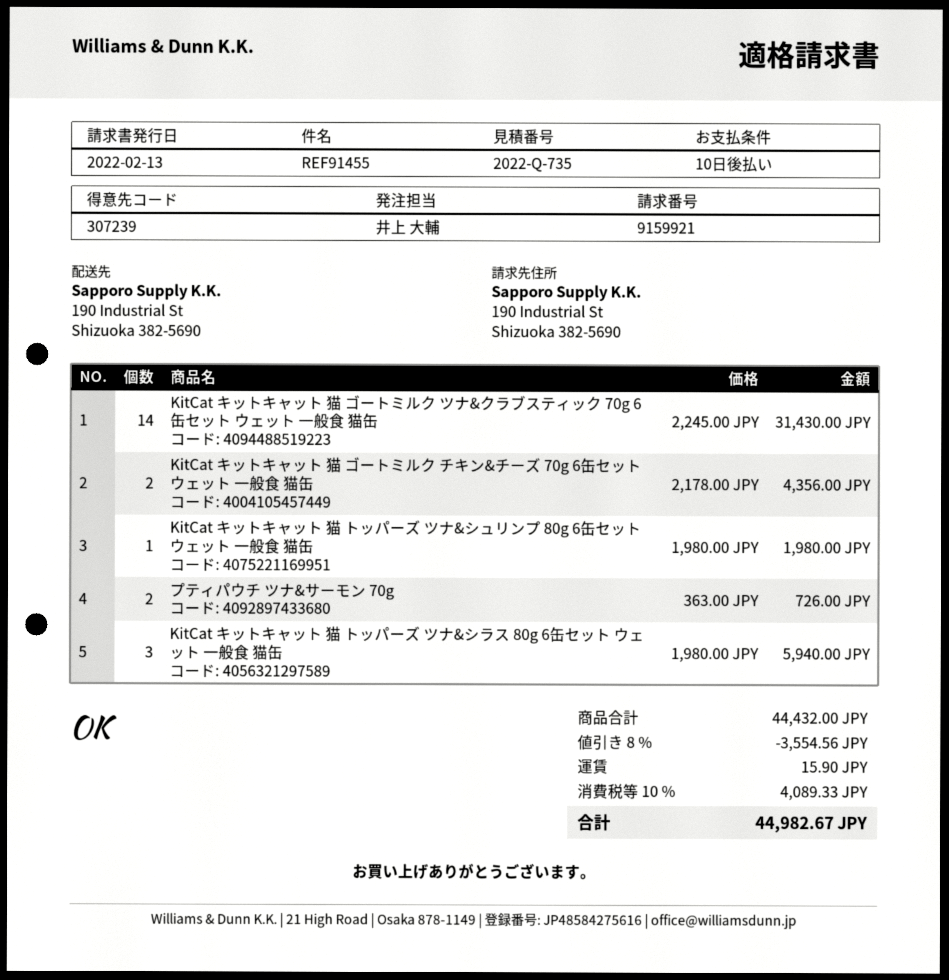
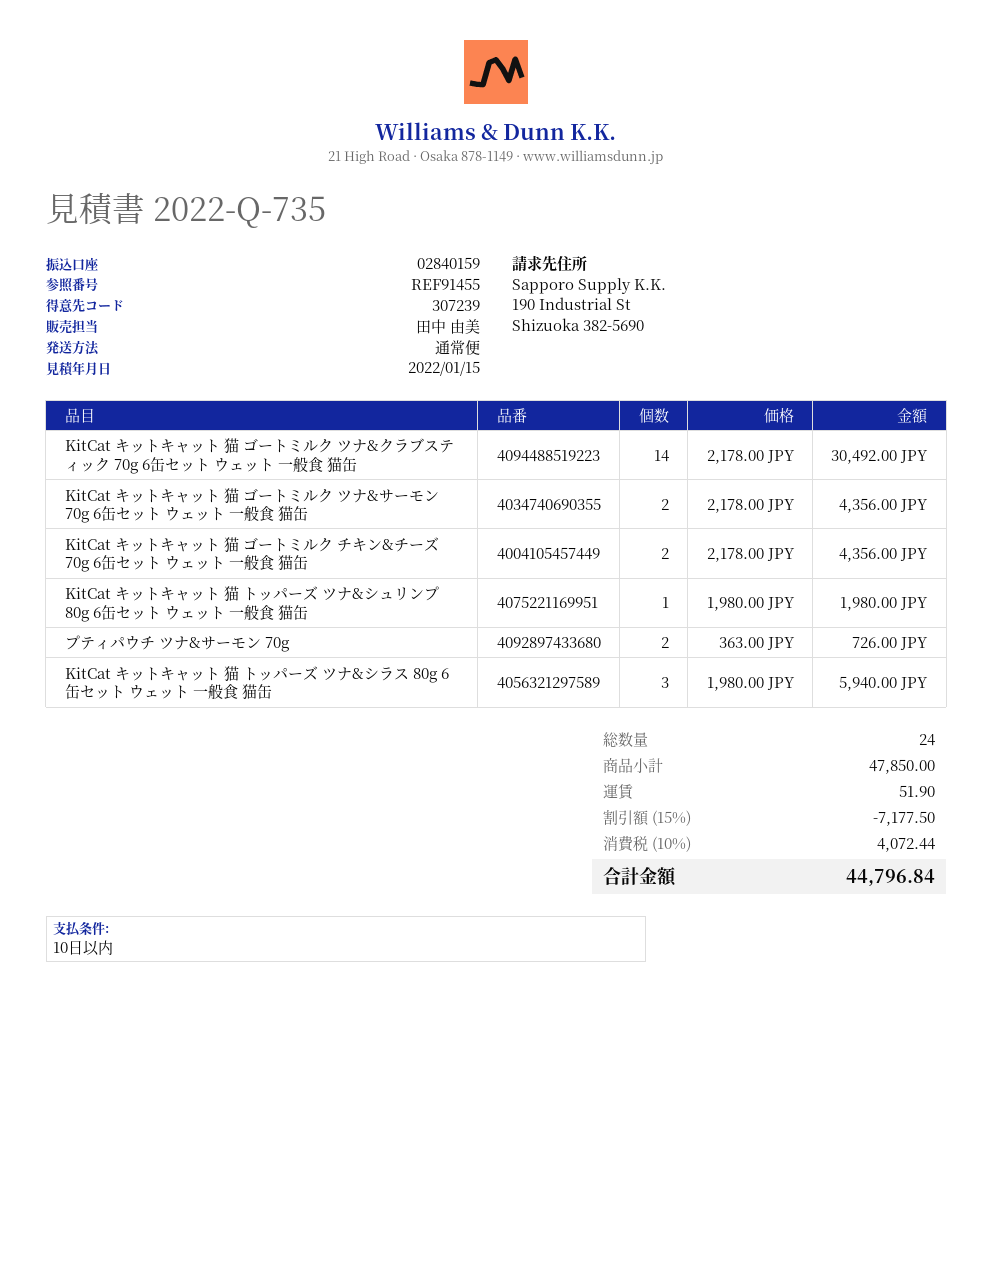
KitCat キットキャット 猫 ゴートミルク ツナ&クラブスティック 70g 6缶セット ウェット 一般食 猫缶: 14 x 2245.00 = 31430.00 -> 14 x 2178.00 = 30492.00
KitCat キットキャット 猫 ゴートミルク ツナ&サーモン 70g 6缶セット ウェット 一般食 猫缶: none -> 2 x 2178.00 = 4356.00
subtotal: 44432.00 -> 47850.00
discount: 8% = 3554.56 -> 15% = 7177.50
shipping: 15.90 -> 51.90
tax: 10% = 4089.33 -> 10% = 4072.44
total: 44982.67 -> 44796.84

